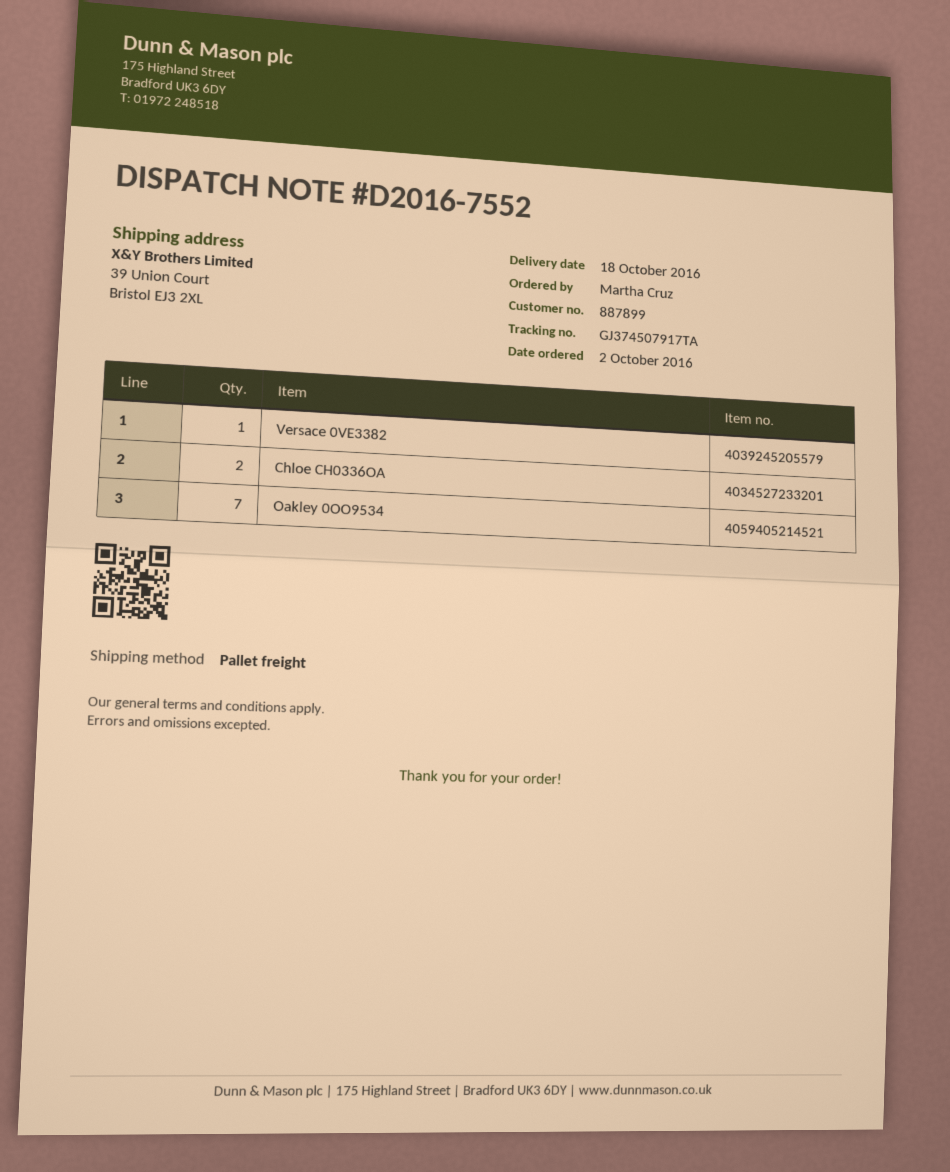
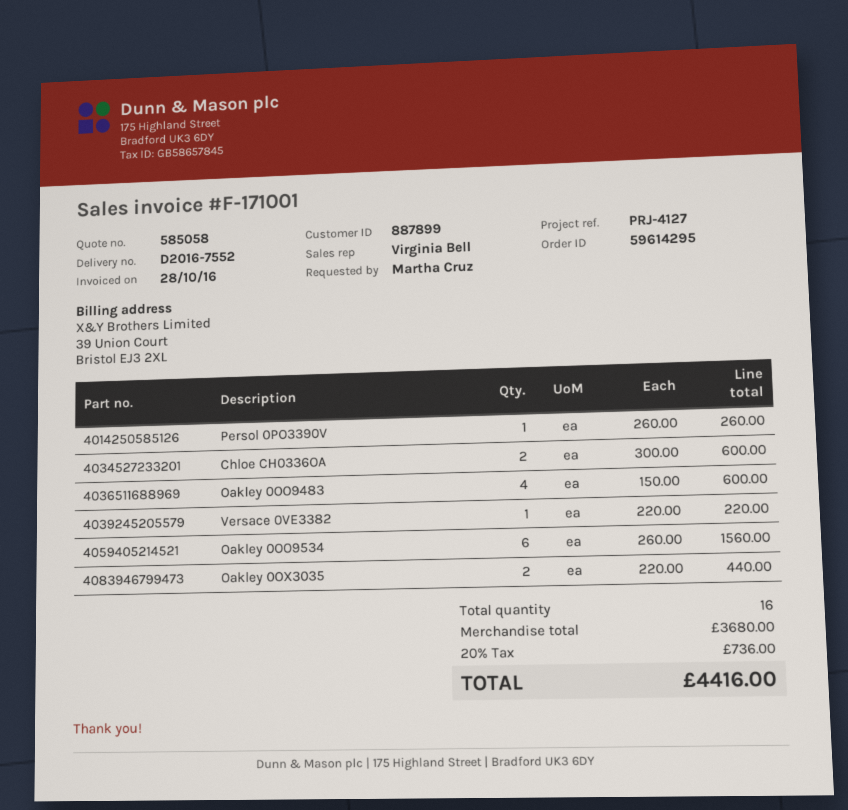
Oakley 0OO9534: 7 -> 6
Persol 0PO3390V: none -> 1
Oakley 0OO9483: none -> 4
Oakley 0OX3035: none -> 2

